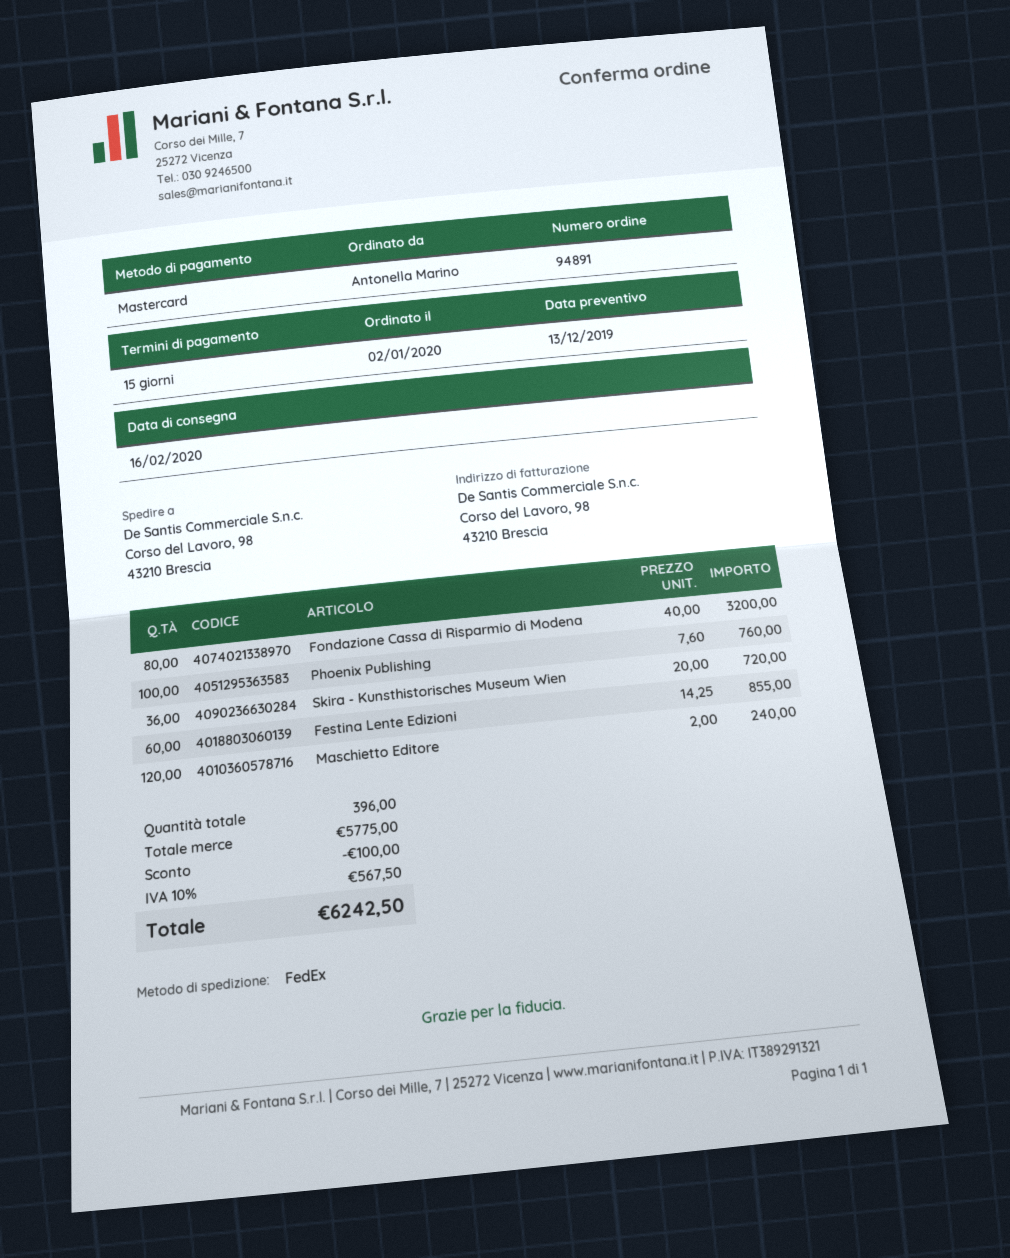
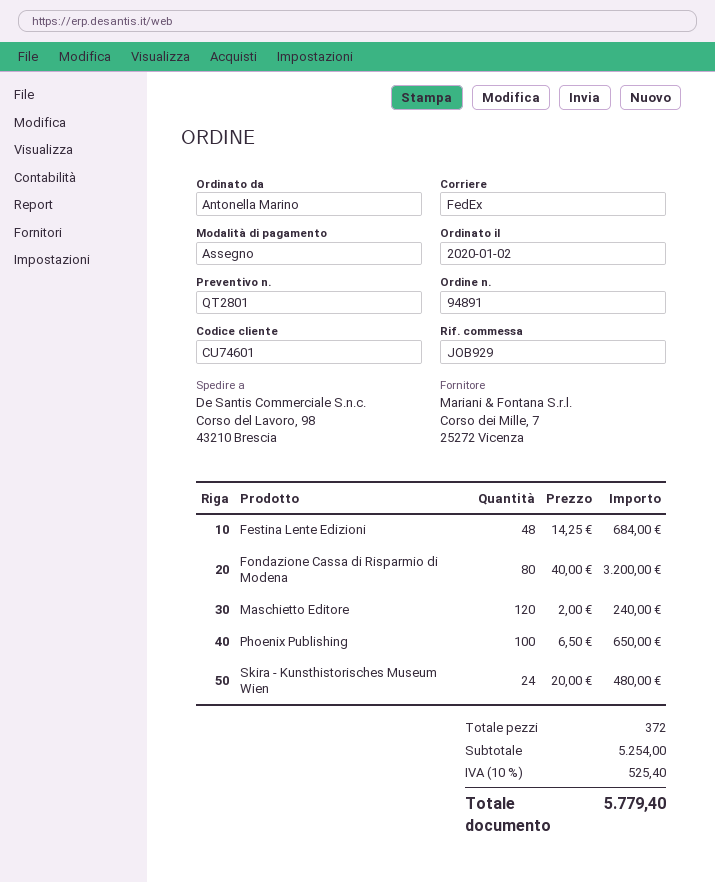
payment method: Mastercard -> cheque
Phoenix Publishing: 100 x 7.60 = 760.00 -> 100 x 6.50 = 650.00
Skira - Kunsthistorisches Museum Wien: 36 x 20.00 = 720.00 -> 24 x 20.00 = 480.00
Festina Lente Edizioni: 60 x 14.25 = 855.00 -> 48 x 14.25 = 684.00
total quantity: 396 -> 372
subtotal: 5775.00 -> 5254.00
discount: 100.00 -> none
tax: 10% = 567.50 -> 10% = 525.40
total: 6242.50 -> 5779.40

